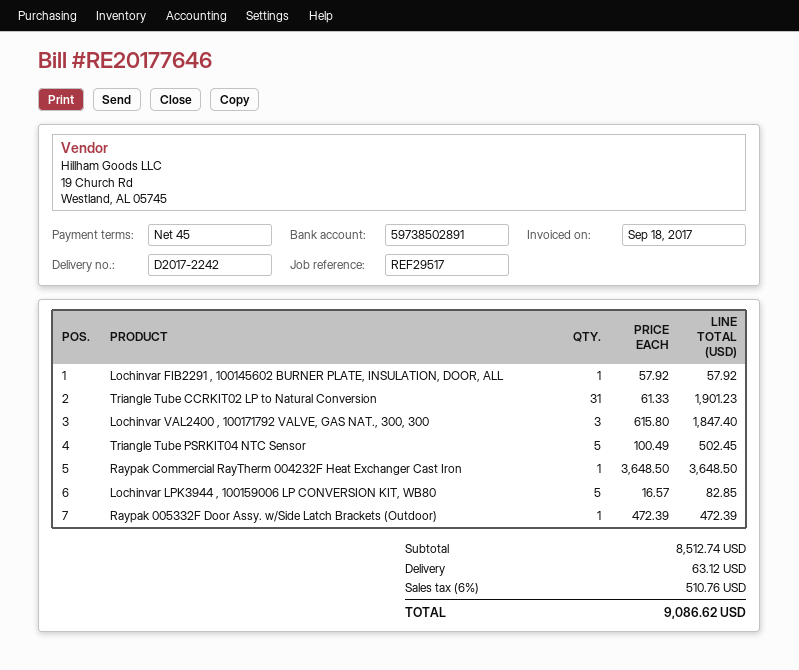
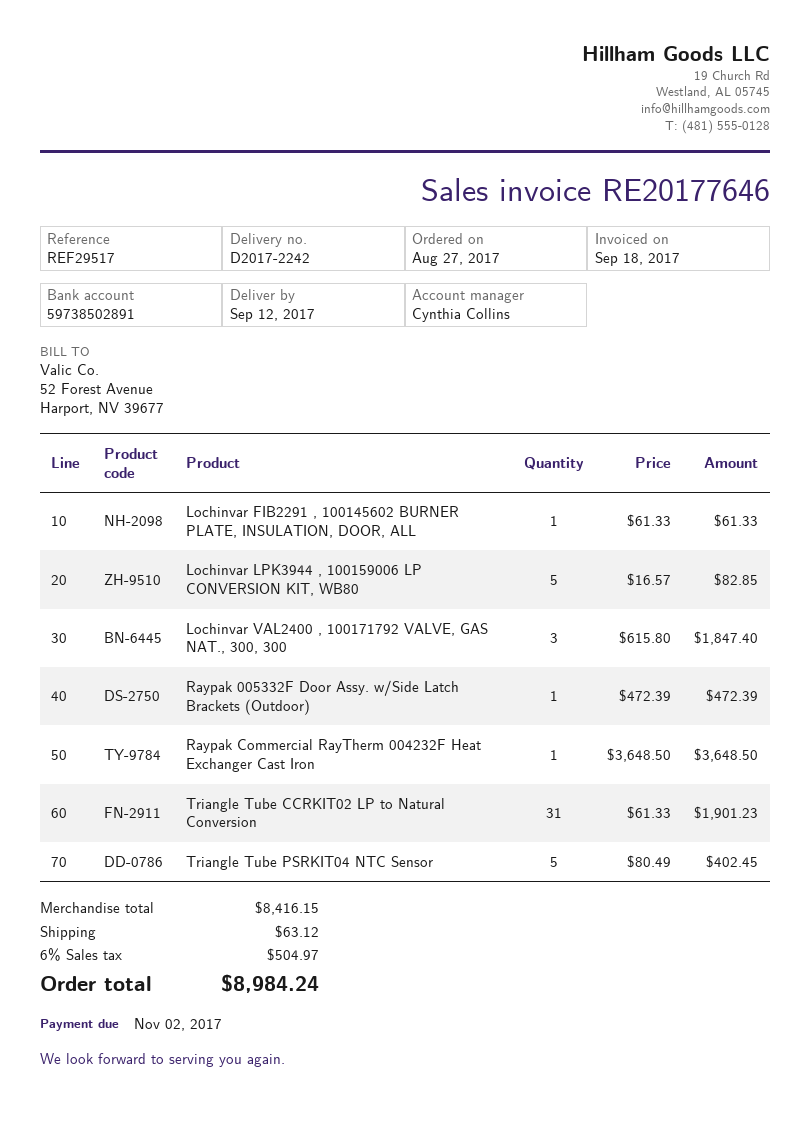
Lochinvar FIB2291 , 100145602 BURNER PLATE, INSULATION, DOOR, ALL: 1 x 57.92 = 57.92 -> 1 x 61.33 = 61.33
Triangle Tube PSRKIT04 NTC Sensor: 5 x 100.49 = 502.45 -> 5 x 80.49 = 402.45
subtotal: 8512.74 -> 8416.15
tax: 6% = 510.76 -> 6% = 504.97
total: 9086.62 -> 8984.24

